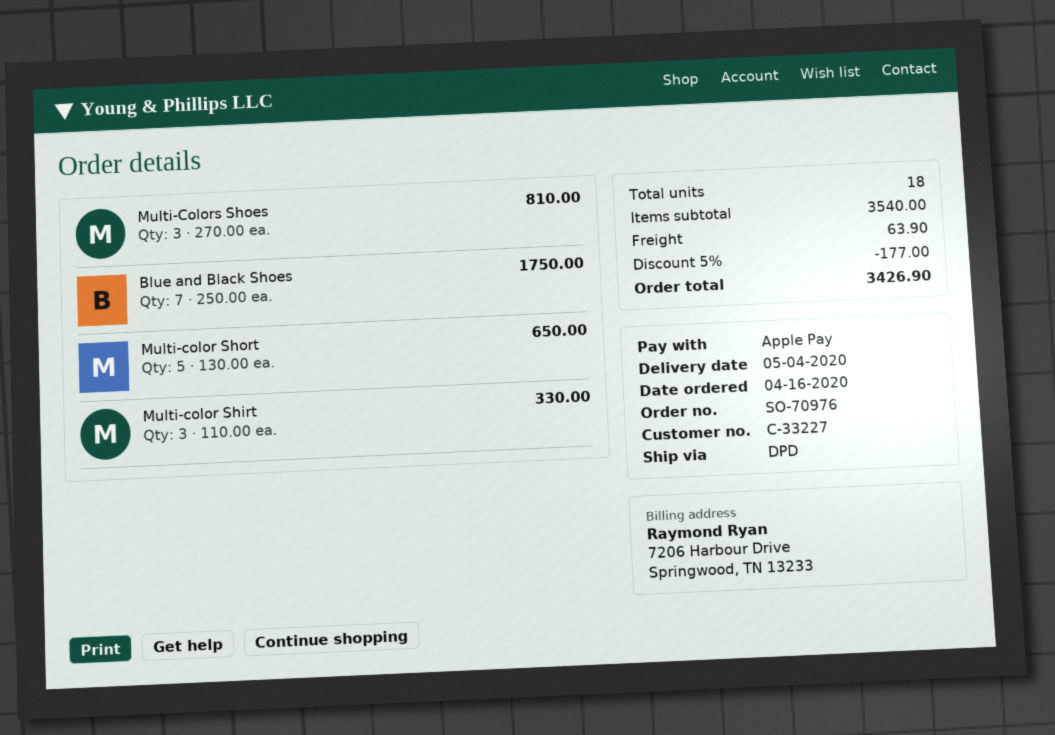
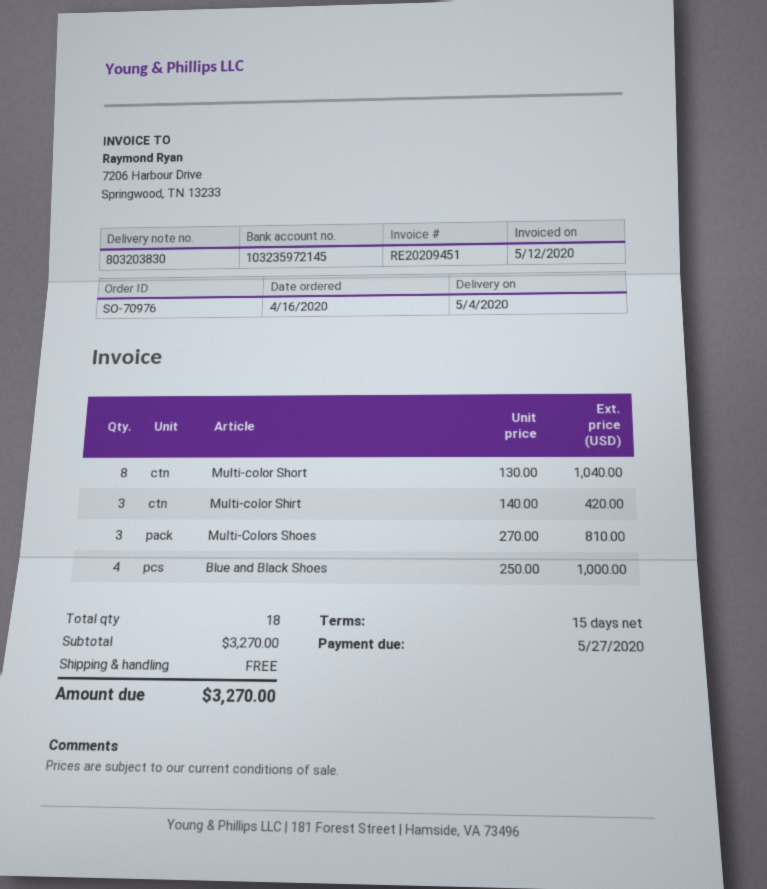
Blue and Black Shoes: 7 x 250.00 = 1750.00 -> 4 x 250.00 = 1000.00
Multi-color Short: 5 x 130.00 = 650.00 -> 8 x 130.00 = 1040.00
Multi-color Shirt: 3 x 110.00 = 330.00 -> 3 x 140.00 = 420.00
subtotal: 3540.00 -> 3270.00
discount: 5% = 177.00 -> none
shipping: 63.90 -> 0.00
total: 3426.90 -> 3270.00

